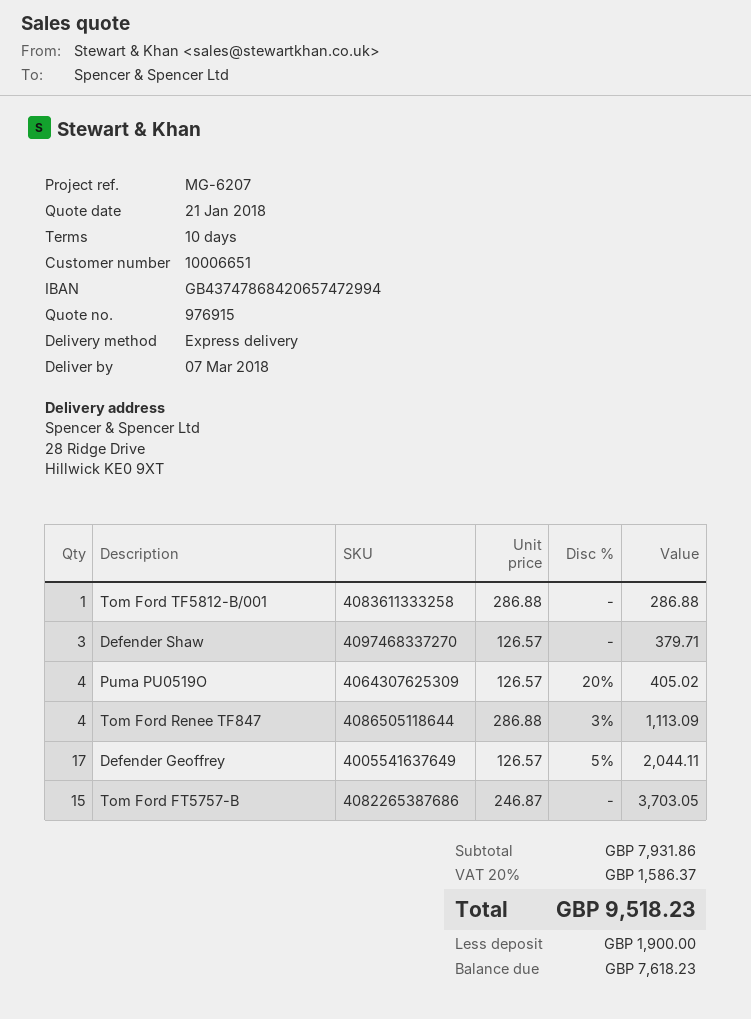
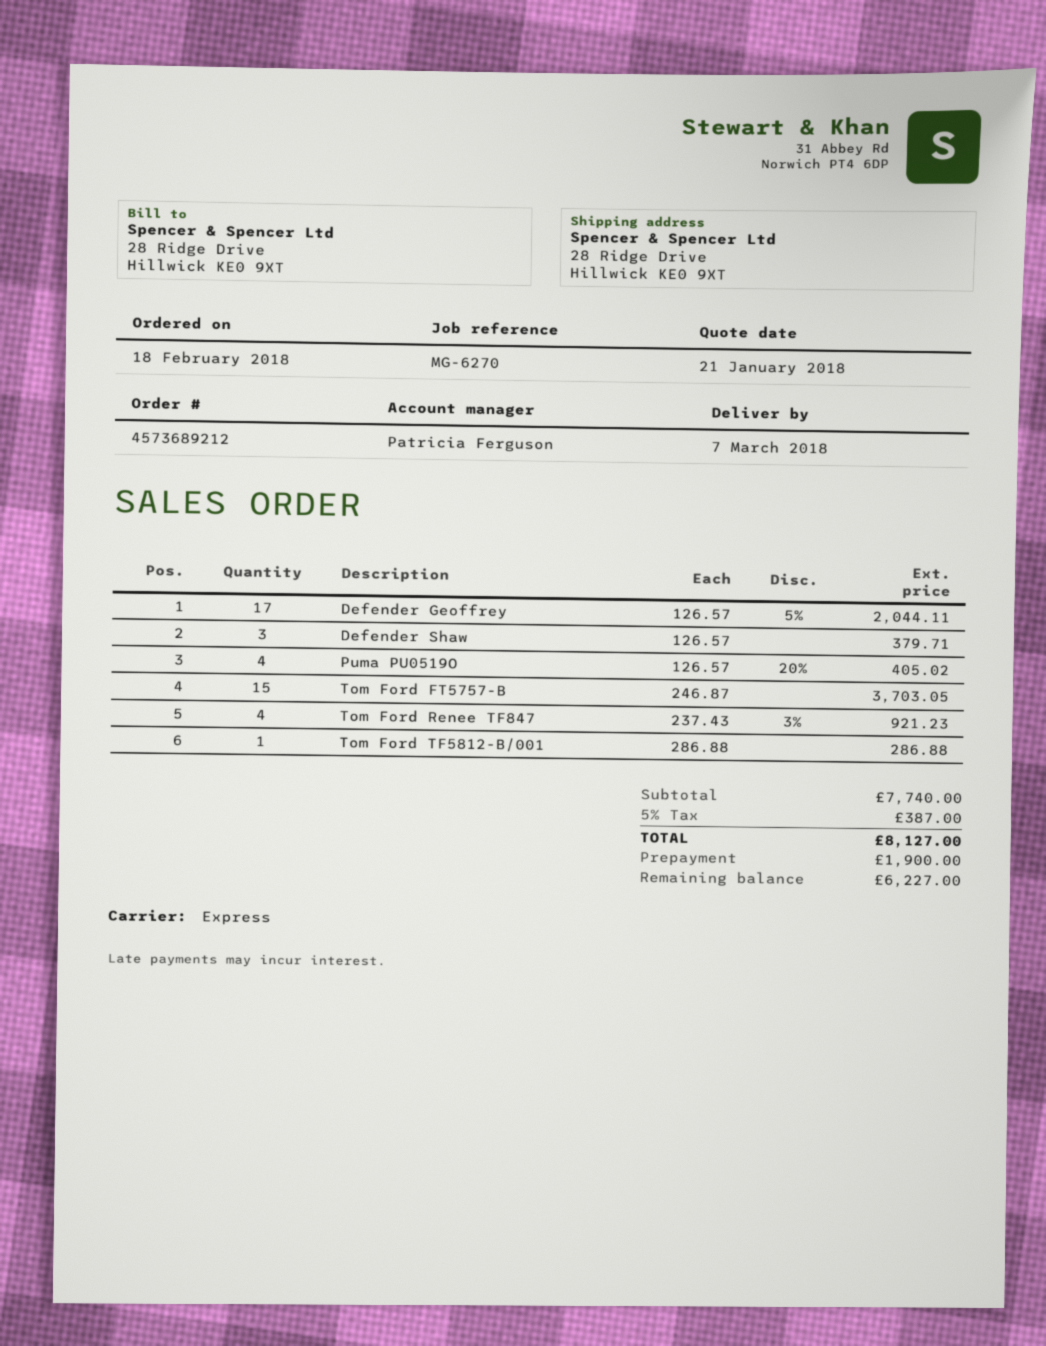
reference: MG-6207 -> MG-6270
Tom Ford Renee TF847: 4 x 286.88 - 3% = 1113.09 -> 4 x 237.43 - 3% = 921.23
subtotal: 7931.86 -> 7740.00
tax: 20% = 1586.37 -> 5% = 387.00
total: 9518.23 -> 8127.00
balance: 7618.23 -> 6227.00

